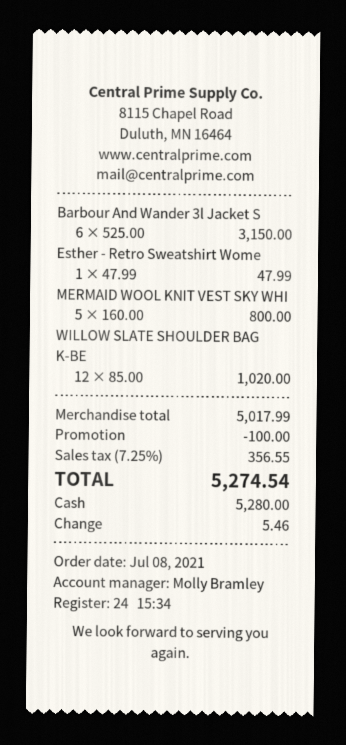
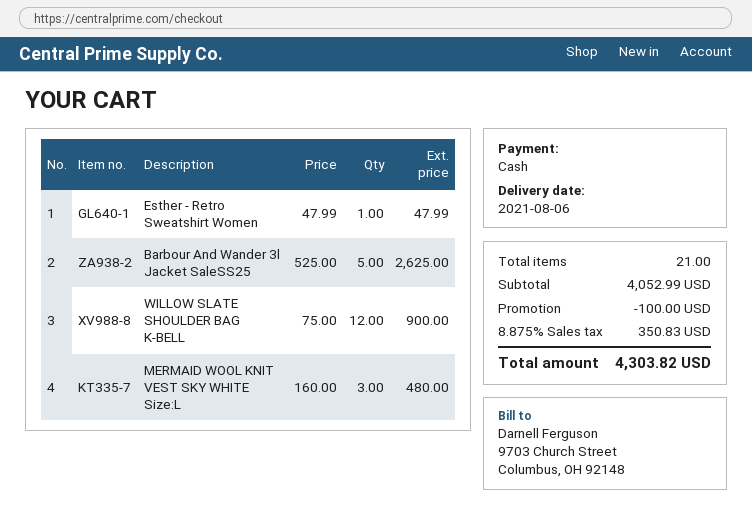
Barbour And Wander 3l Jacket S: 6 x 525.00 = 3150.00 -> 5 x 525.00 = 2625.00
MERMAID WOOL KNIT VEST SKY WHI: 5 x 160.00 = 800.00 -> 3 x 160.00 = 480.00
WILLOW SLATE SHOULDER BAG K-BE: 12 x 85.00 = 1020.00 -> 12 x 75.00 = 900.00
subtotal: 5017.99 -> 4052.99
tax: 7.25% = 356.55 -> 8.875% = 350.83
total: 5274.54 -> 4303.82

